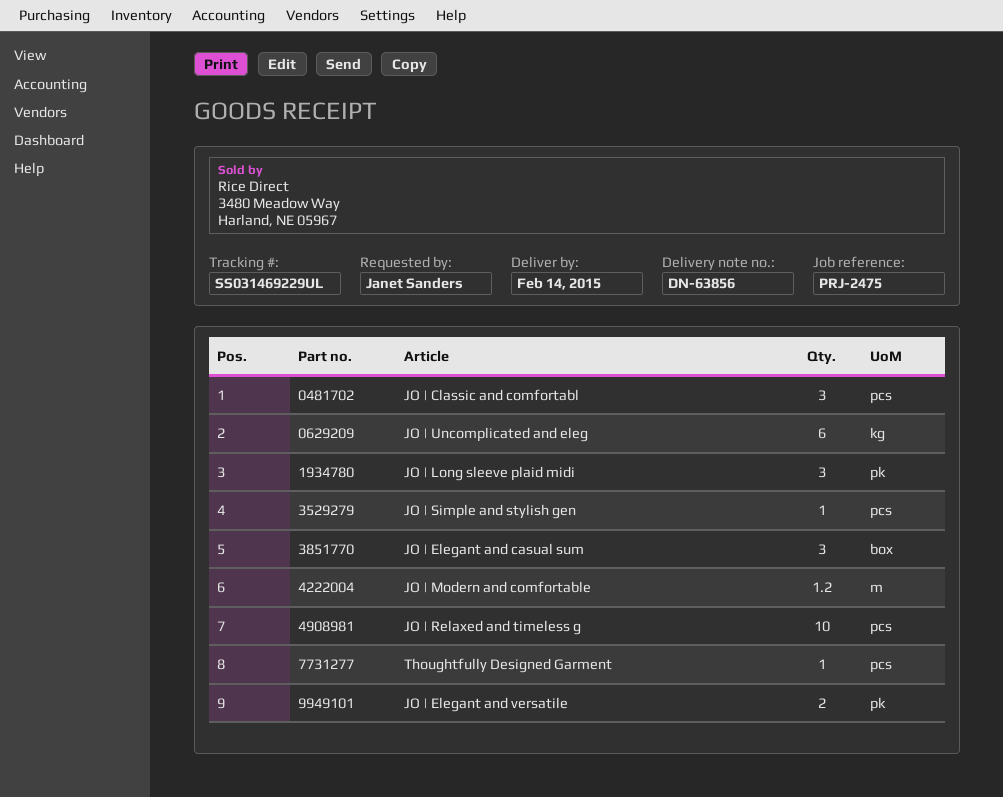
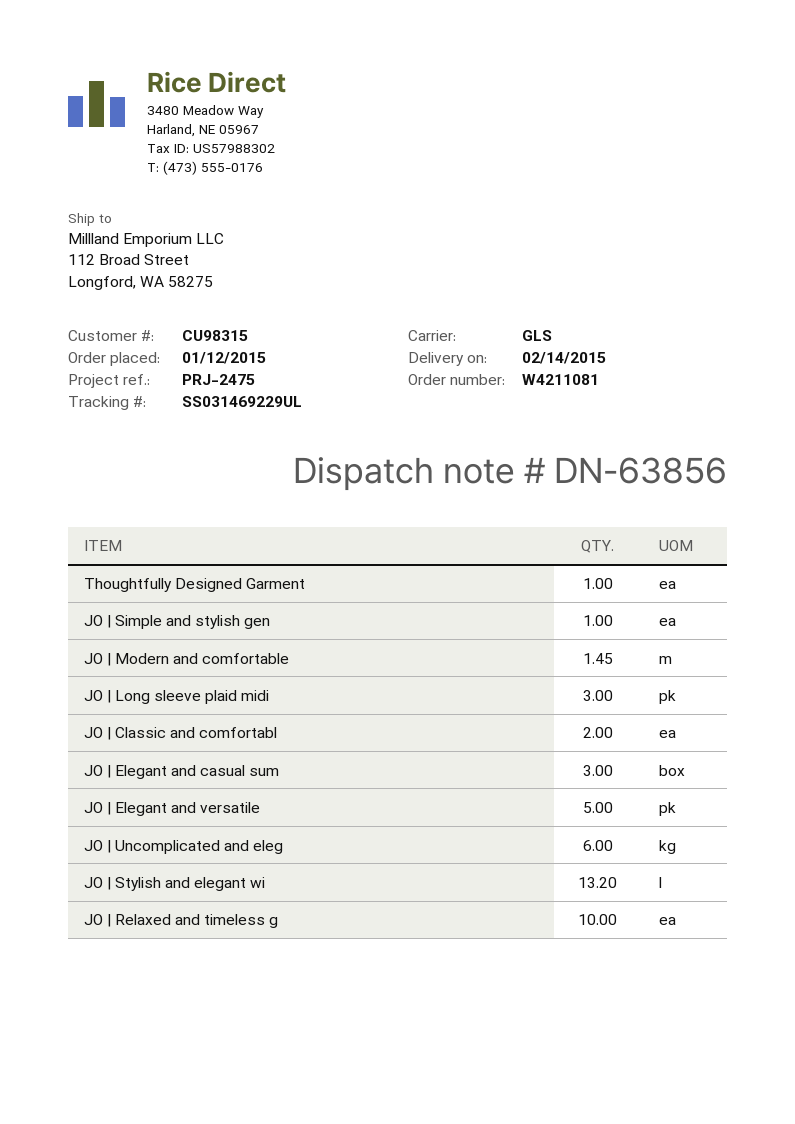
JO | Classic and comfortabl: 3 -> 2
JO | Modern and comfortable: 1.2 -> 1.45
JO | Elegant and versatile: 2 -> 5
JO | Stylish and elegant wi: none -> 13.2

